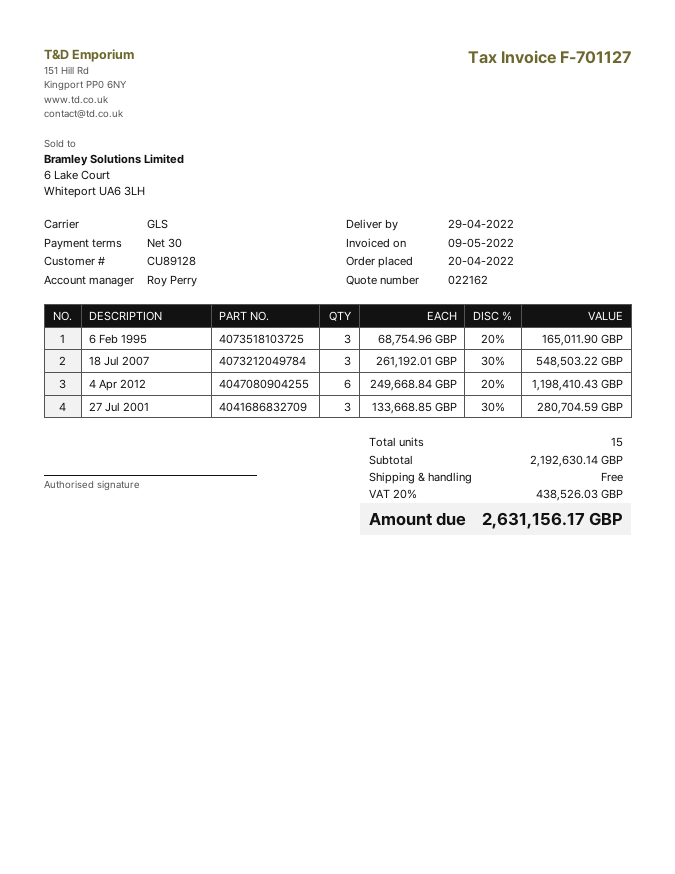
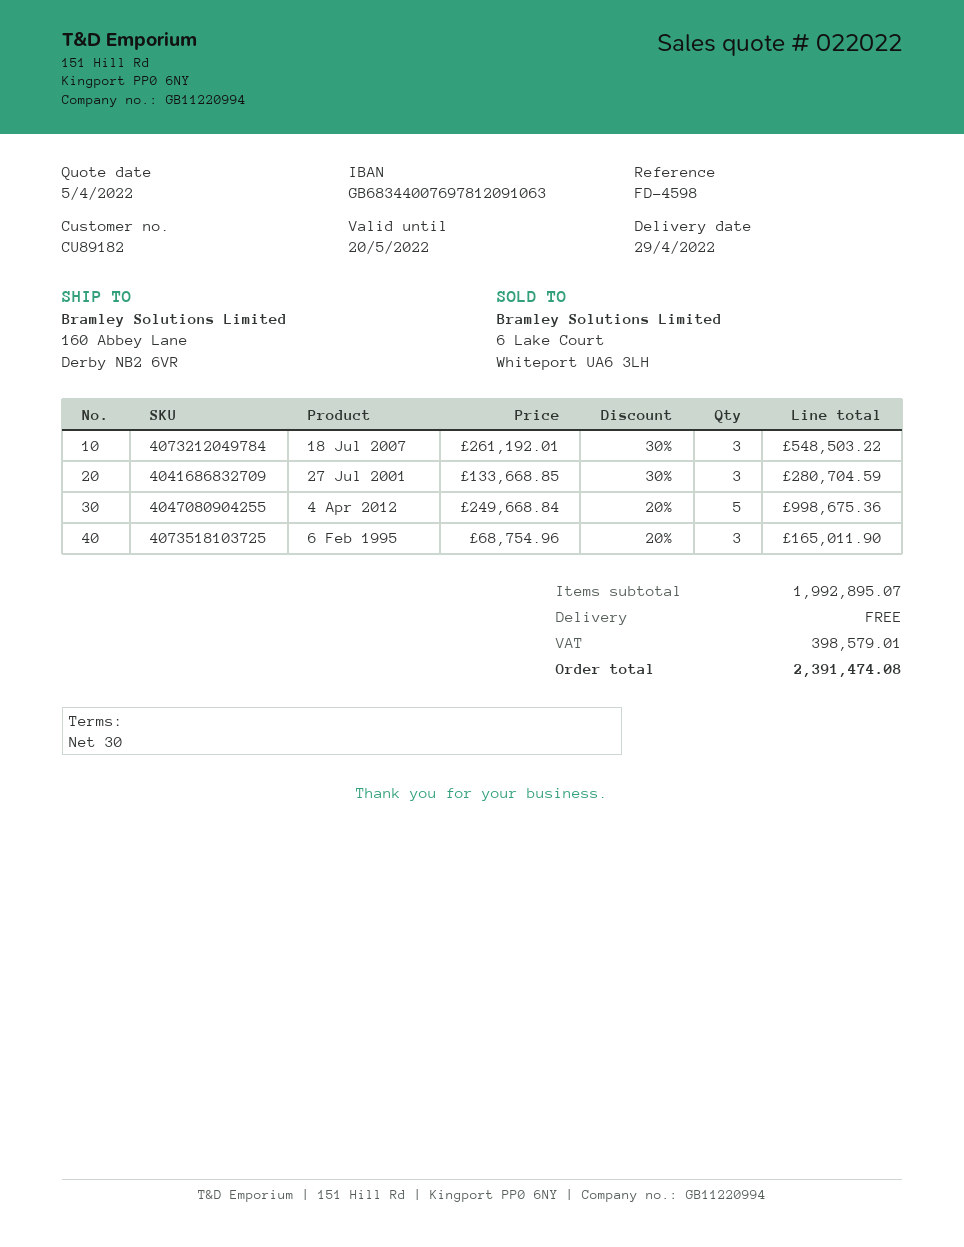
quote number: 022162 -> 022022
customer number: CU89128 -> CU89182
4 Apr 2012: 6 x 249668.84 - 20% = 1198410.43 -> 5 x 249668.84 - 20% = 998675.36
subtotal: 2192630.14 -> 1992895.07
tax: 438526.03 -> 398579.01
total: 2631156.17 -> 2391474.08

